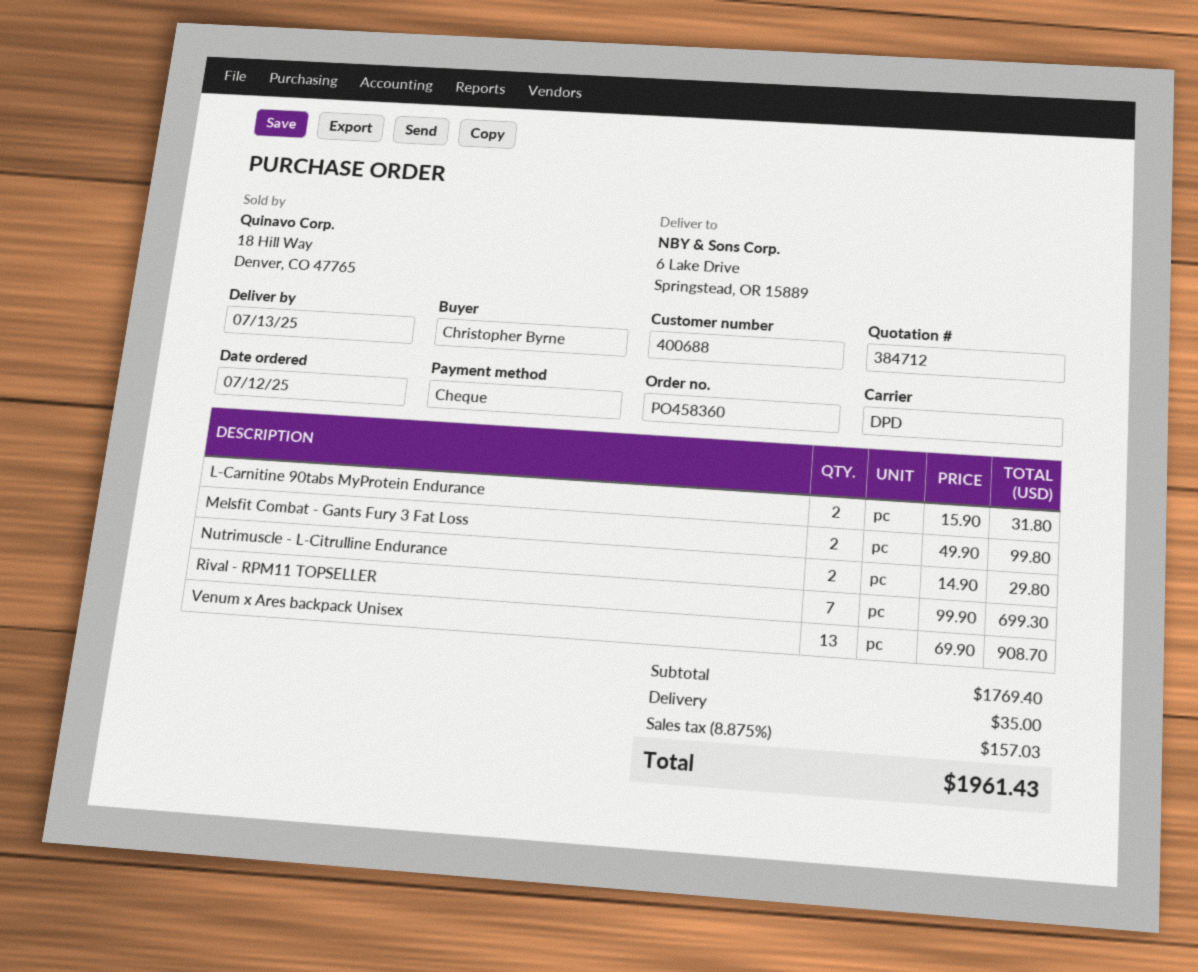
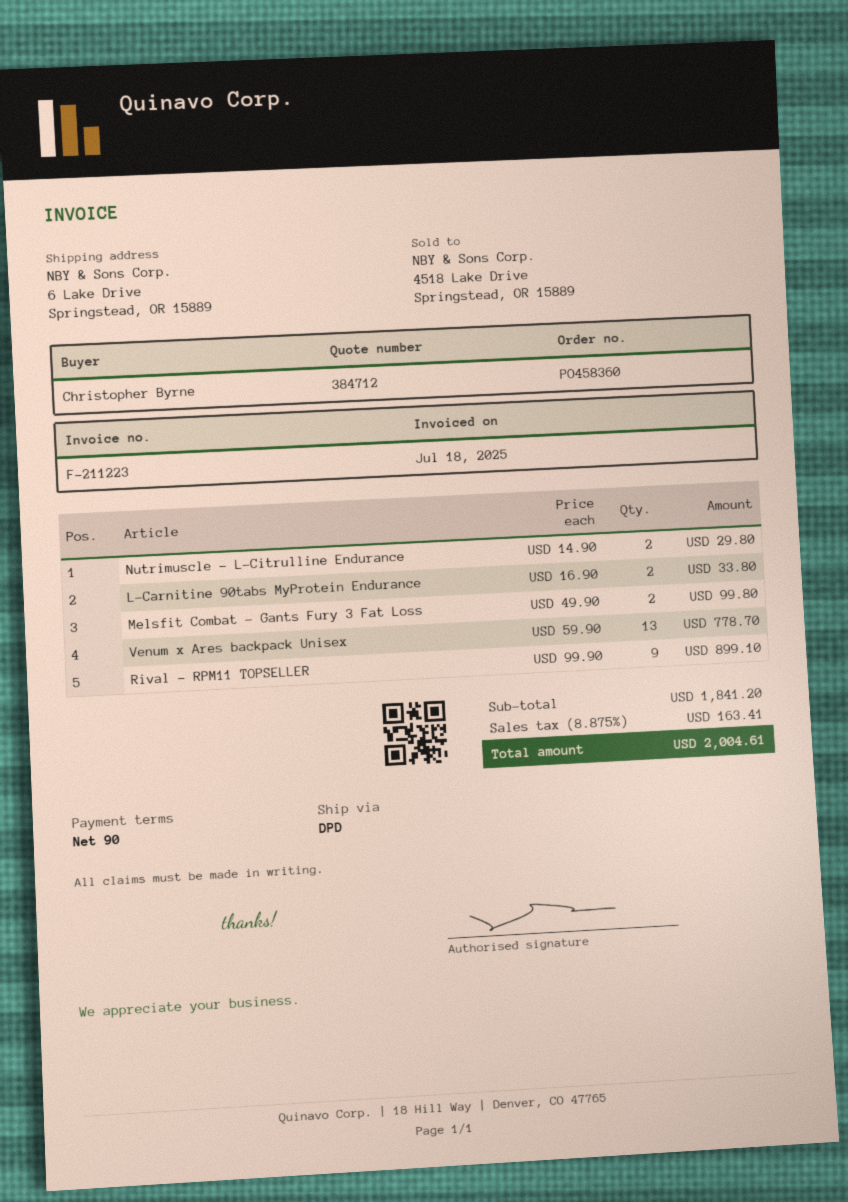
L-Carnitine 90tabs MyProtein Endurance: 2 x 15.90 = 31.80 -> 2 x 16.90 = 33.80
Rival - RPM11 TOPSELLER: 7 x 99.90 = 699.30 -> 9 x 99.90 = 899.10
Venum x Ares backpack Unisex: 13 x 69.90 = 908.70 -> 13 x 59.90 = 778.70
subtotal: 1769.40 -> 1841.20
shipping: 35.00 -> none
tax: 8.875% = 157.03 -> 8.875% = 163.41
total: 1961.43 -> 2004.61

